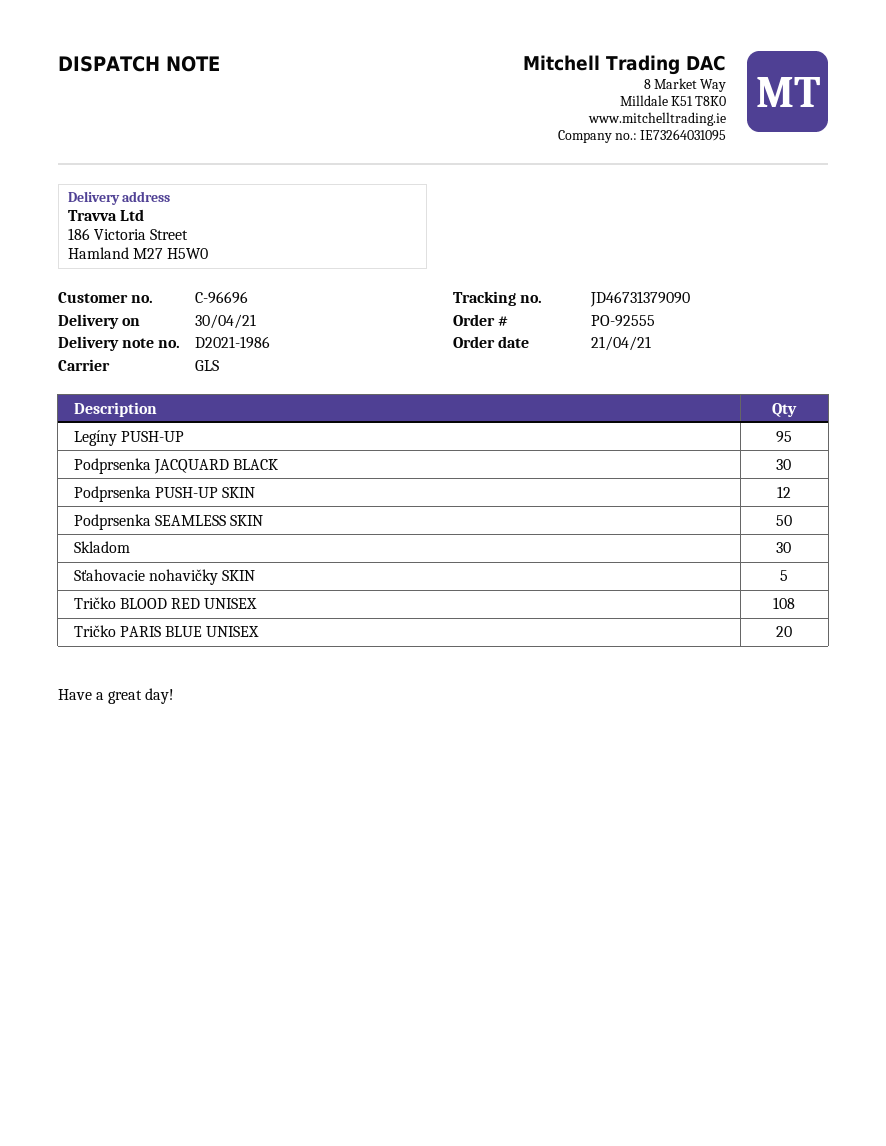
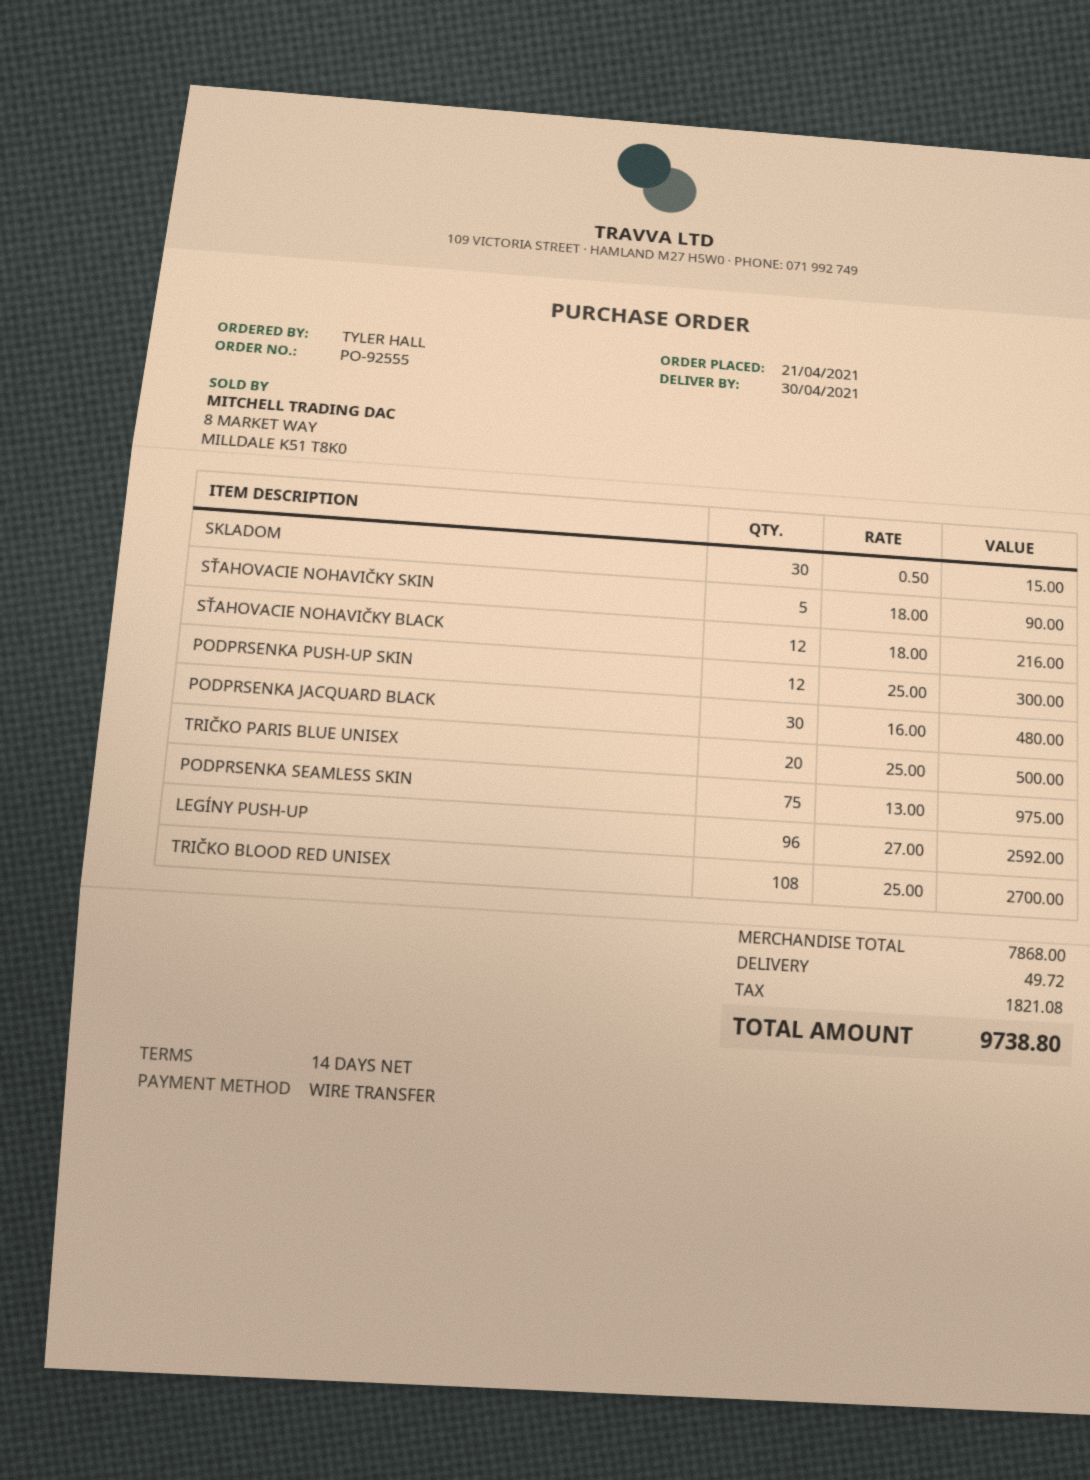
Legíny PUSH-UP: 95 -> 96
Podprsenka SEAMLESS SKIN: 50 -> 75
SŤAHOVACIE NOHAVIČKY BLACK: none -> 12

